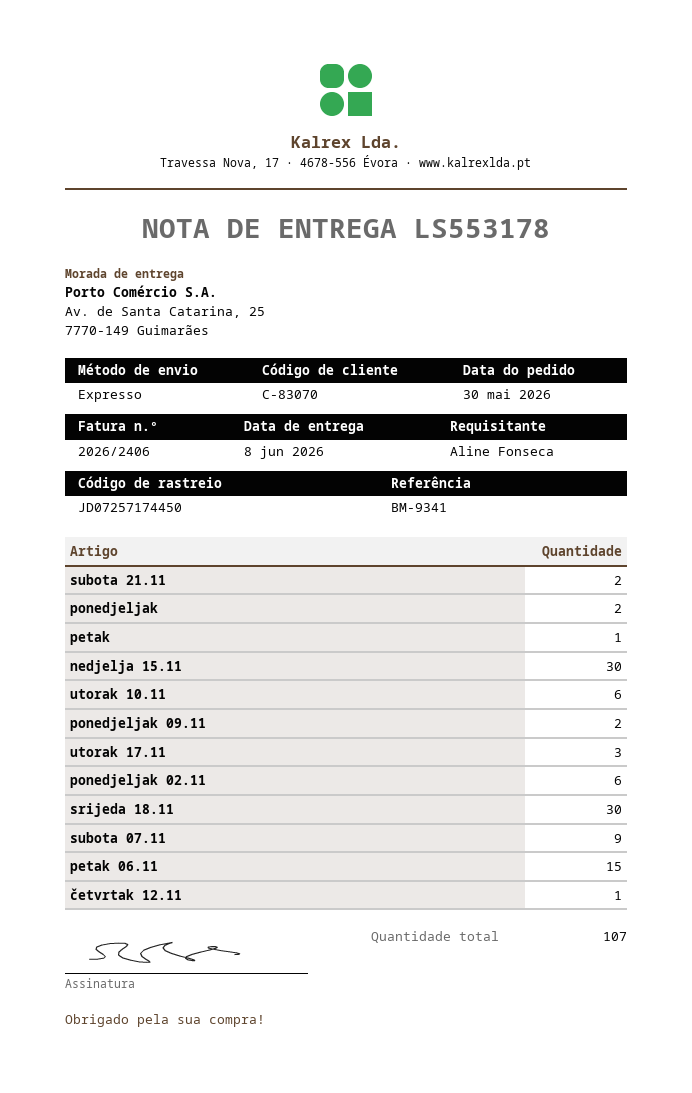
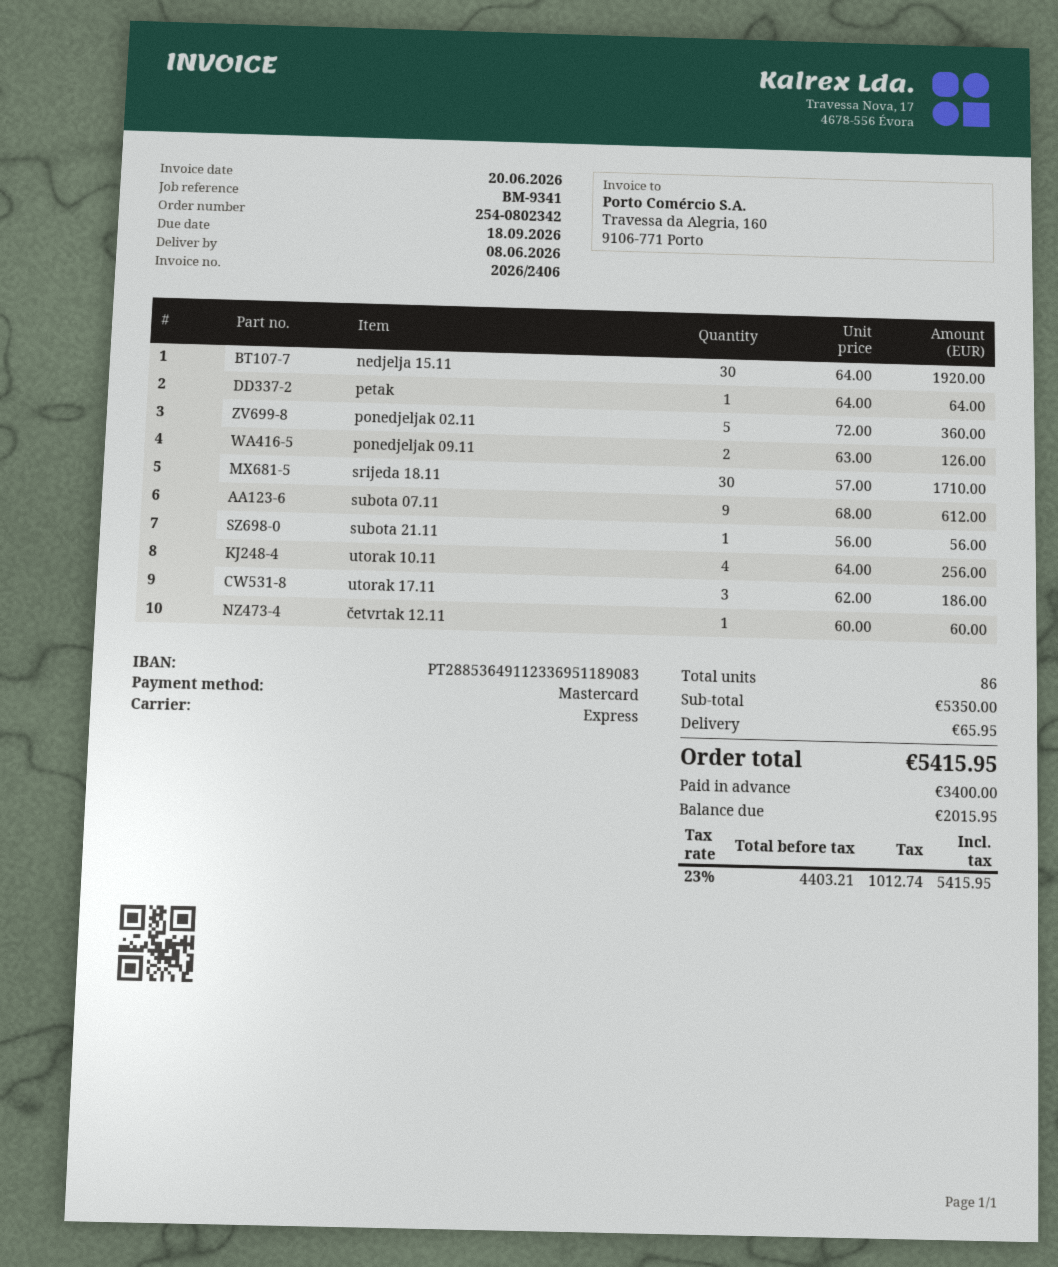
subota 21.11: 2 -> 1
ponedjeljak: 2 -> none
utorak 10.11: 6 -> 4
ponedjeljak 02.11: 6 -> 5
petak 06.11: 15 -> none
total quantity: 107 -> 86

